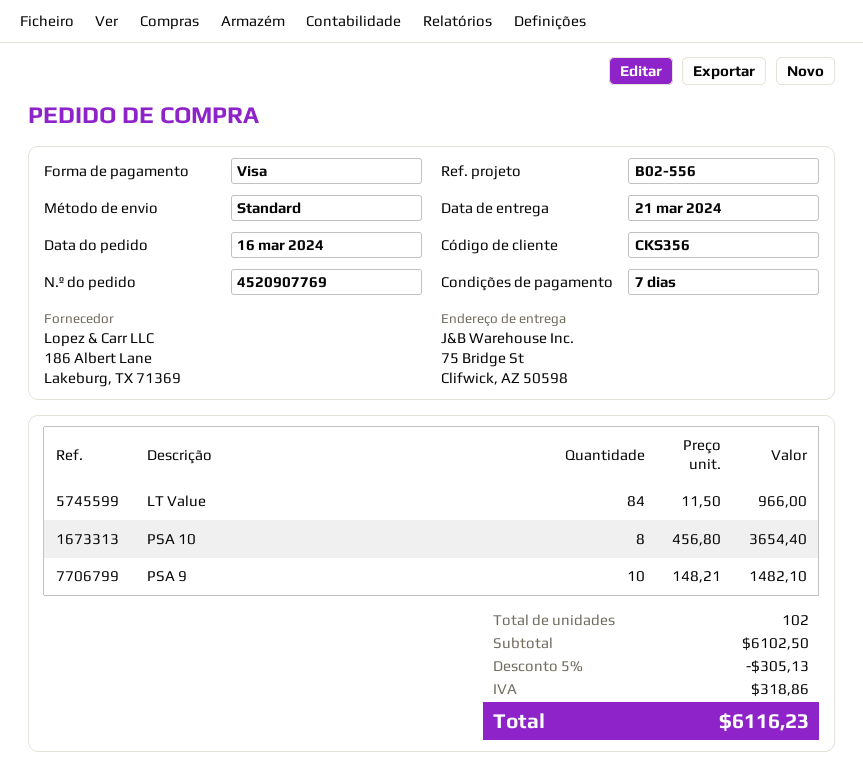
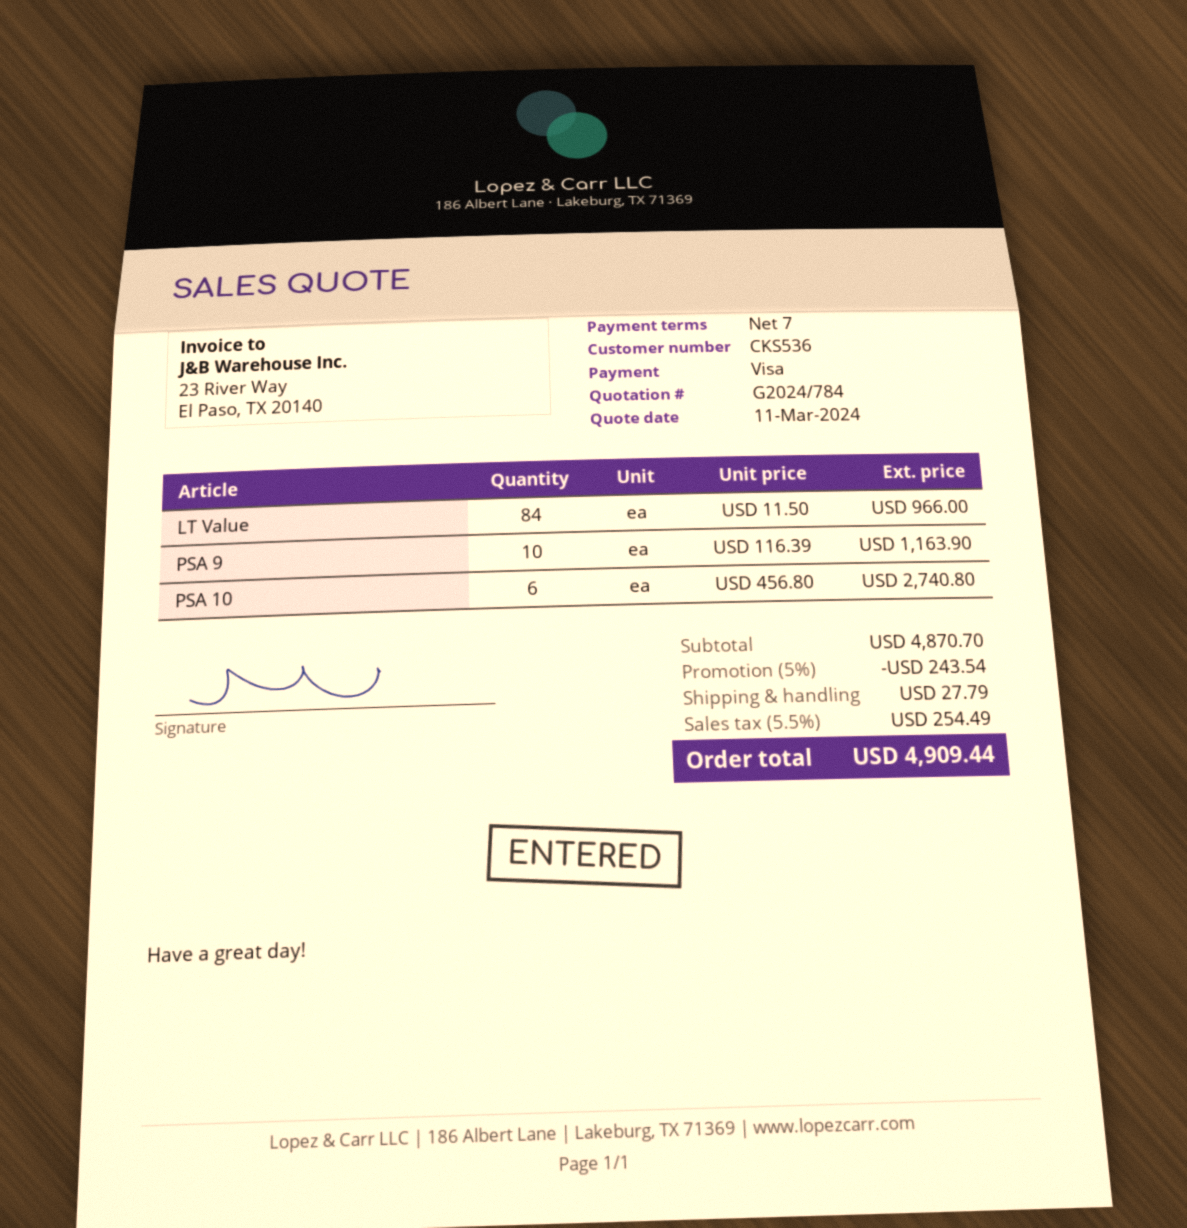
customer number: CKS356 -> CKS536
PSA 10: 8 x 456.80 = 3654.40 -> 6 x 456.80 = 2740.80
PSA 9: 10 x 148.21 = 1482.10 -> 10 x 116.39 = 1163.90
subtotal: 6102.50 -> 4870.70
discount: 5% = 305.13 -> 5% = 243.54
shipping: none -> 27.79
tax: 318.86 -> 254.49
total: 6116.23 -> 4909.44

